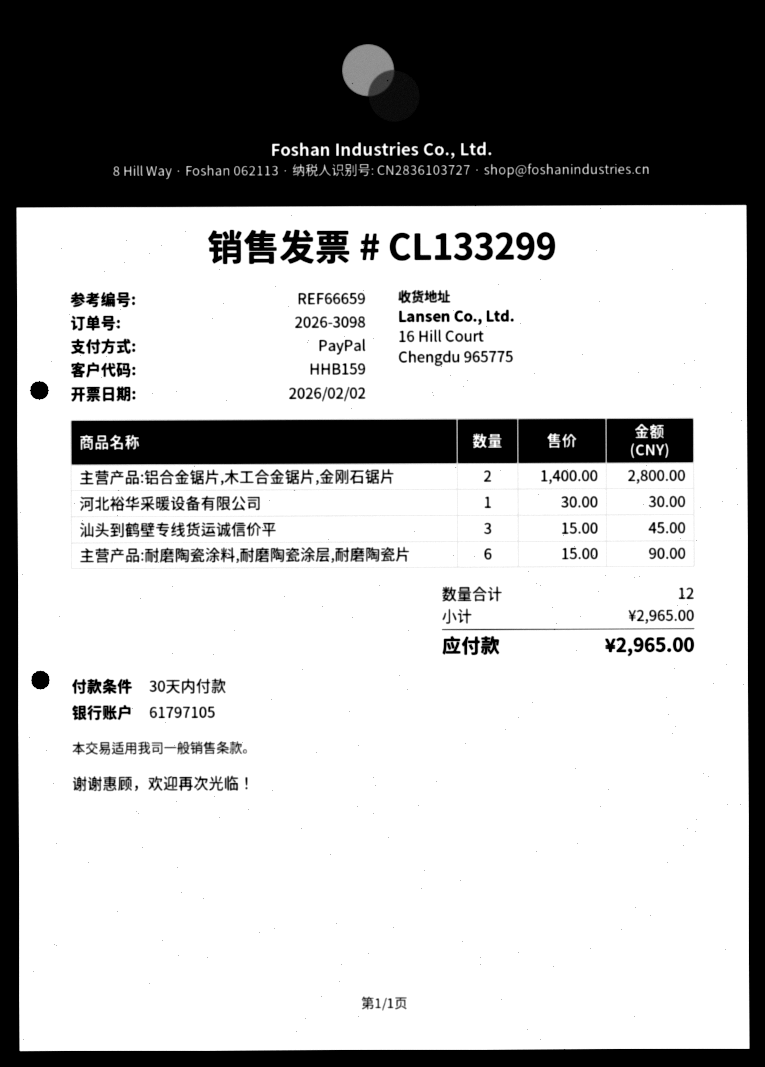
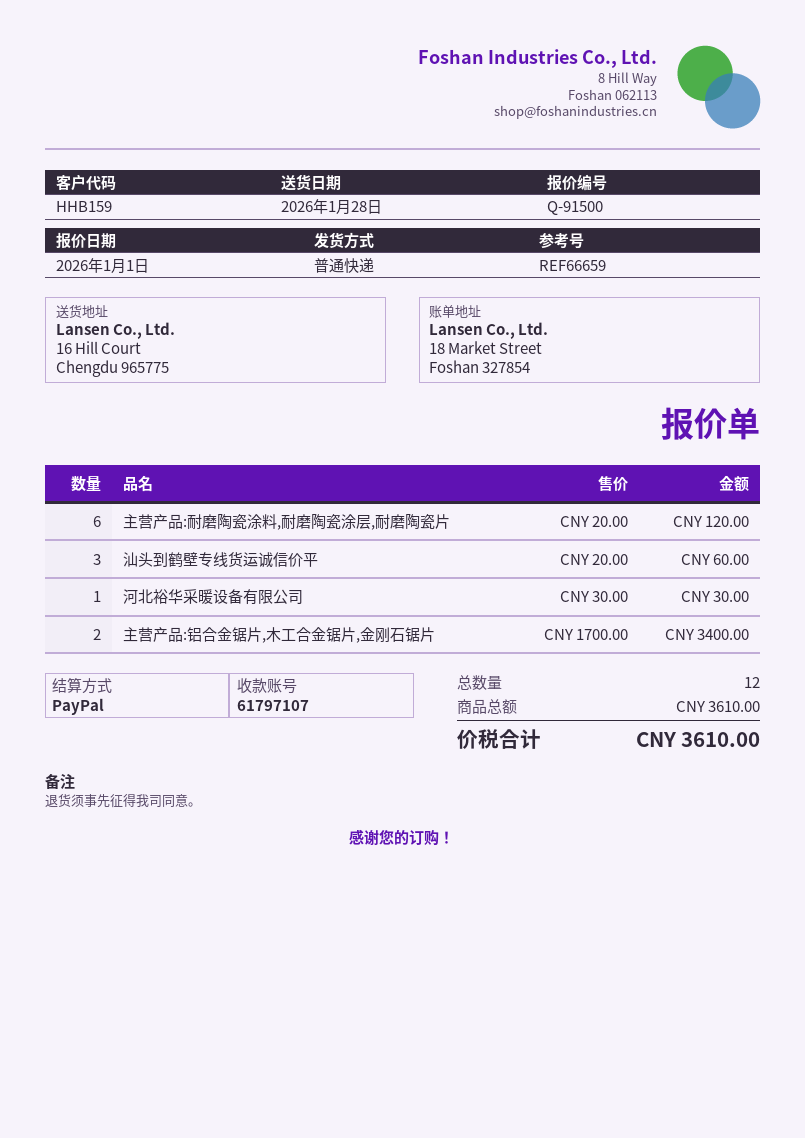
bank account: 61797105 -> 61797107
主营产品:铝合金锯片,木工合金锯片,金刚石锯片: 2 x 1400.00 = 2800.00 -> 2 x 1700.00 = 3400.00
汕头到鹤壁专线货运诚信价平: 3 x 15.00 = 45.00 -> 3 x 20.00 = 60.00
主营产品:耐磨陶瓷涂料,耐磨陶瓷涂层,耐磨陶瓷片: 6 x 15.00 = 90.00 -> 6 x 20.00 = 120.00
subtotal: 2965.00 -> 3610.00
total: 2965.00 -> 3610.00

